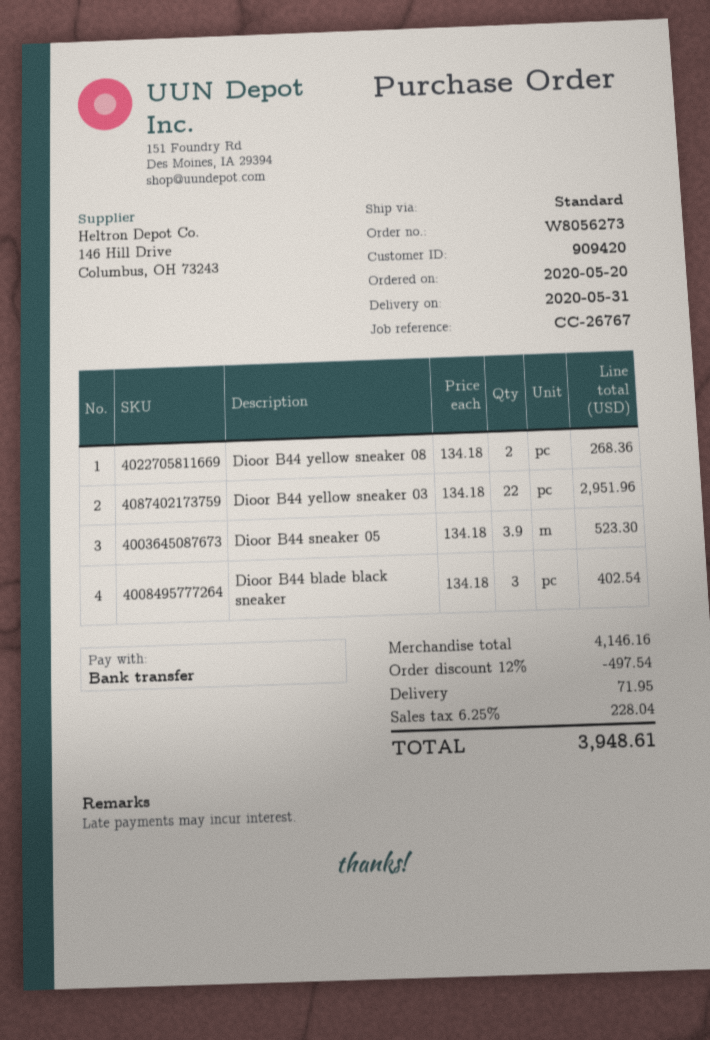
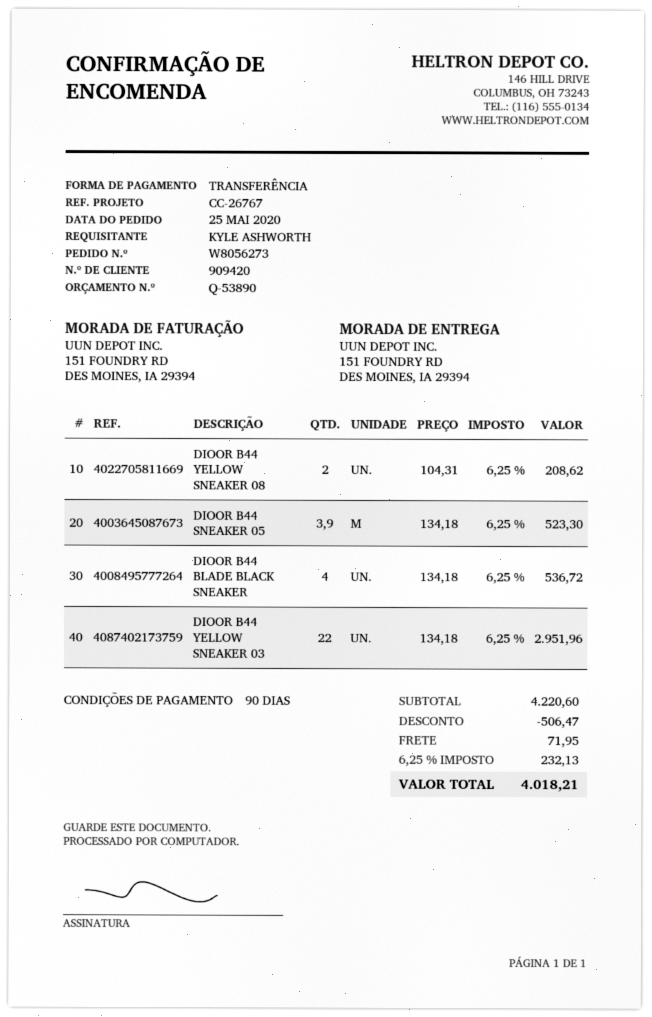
order date: 2020-05-20 -> 2020-05-25
Dioor B44 yellow sneaker 08: 2 x 134.18 = 268.36 -> 2 x 104.31 = 208.62
Dioor B44 blade black sneaker: 3 x 134.18 = 402.54 -> 4 x 134.18 = 536.72
subtotal: 4146.16 -> 4220.60
discount: 497.54 -> 506.47
tax: 6.25% = 228.04 -> 6.25% = 232.13
total: 3948.61 -> 4018.21

